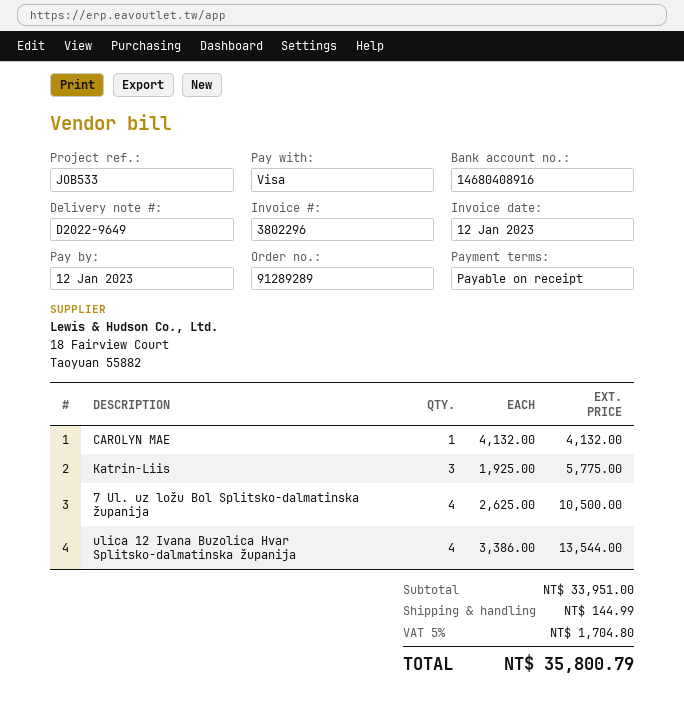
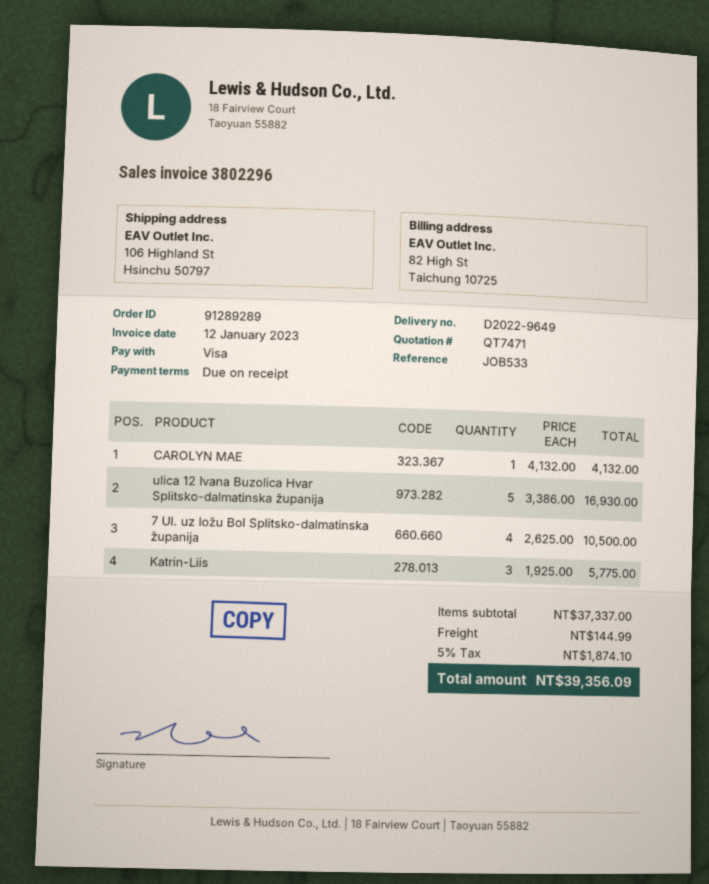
ulica 12 Ivana Buzolica Hvar Splitsko-dalmatinska županija: 4 x 3386.00 = 13544.00 -> 5 x 3386.00 = 16930.00
subtotal: 33951.00 -> 37337.00
tax: 5% = 1704.80 -> 5% = 1874.10
total: 35800.79 -> 39356.09

